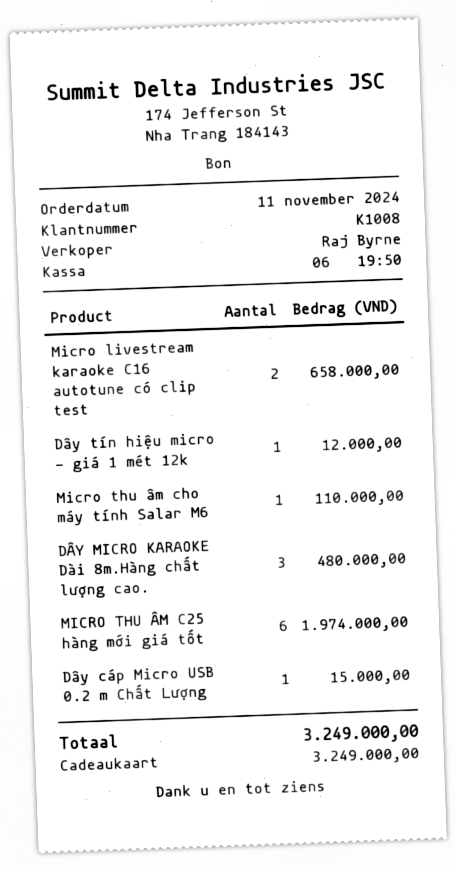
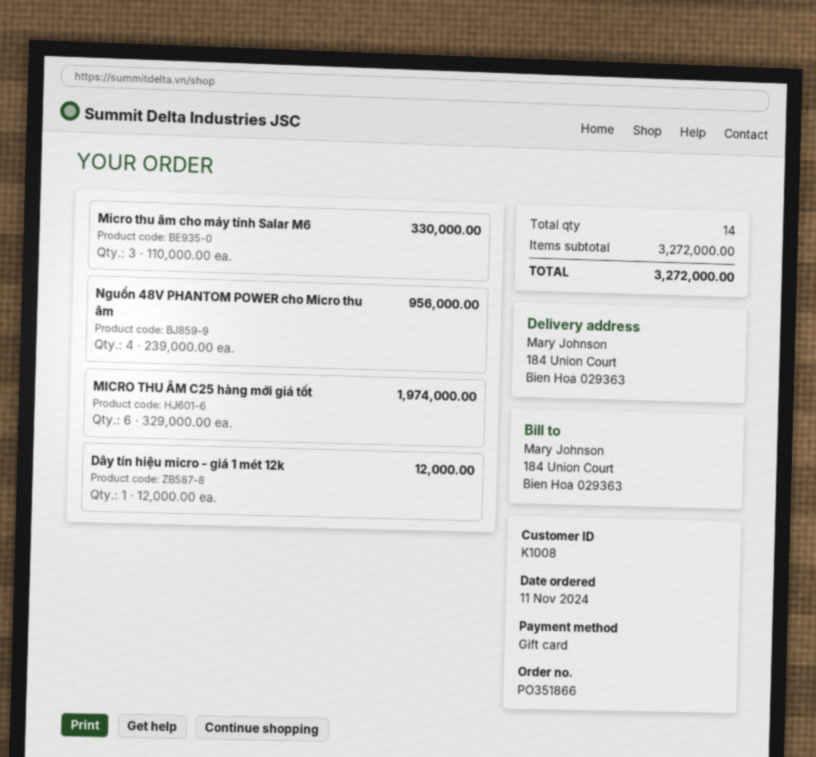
Micro livestream karaoke C16 autotune có clip test: 2 for 658000.00 -> none
Micro thu âm cho máy tính Salar M6: 1 for 110000.00 -> 3 for 330000.00
DÂY MICRO KARAOKE Dài 8m.Hàng chất lượng cao.: 3 for 480000.00 -> none
Dây cáp Micro USB 0.2 m Chất Lượng: 1 for 15000.00 -> none
Nguồn 48V PHANTOM POWER cho Micro thu âm: none -> 4 for 956000.00
total: 3249000.00 -> 3272000.00

